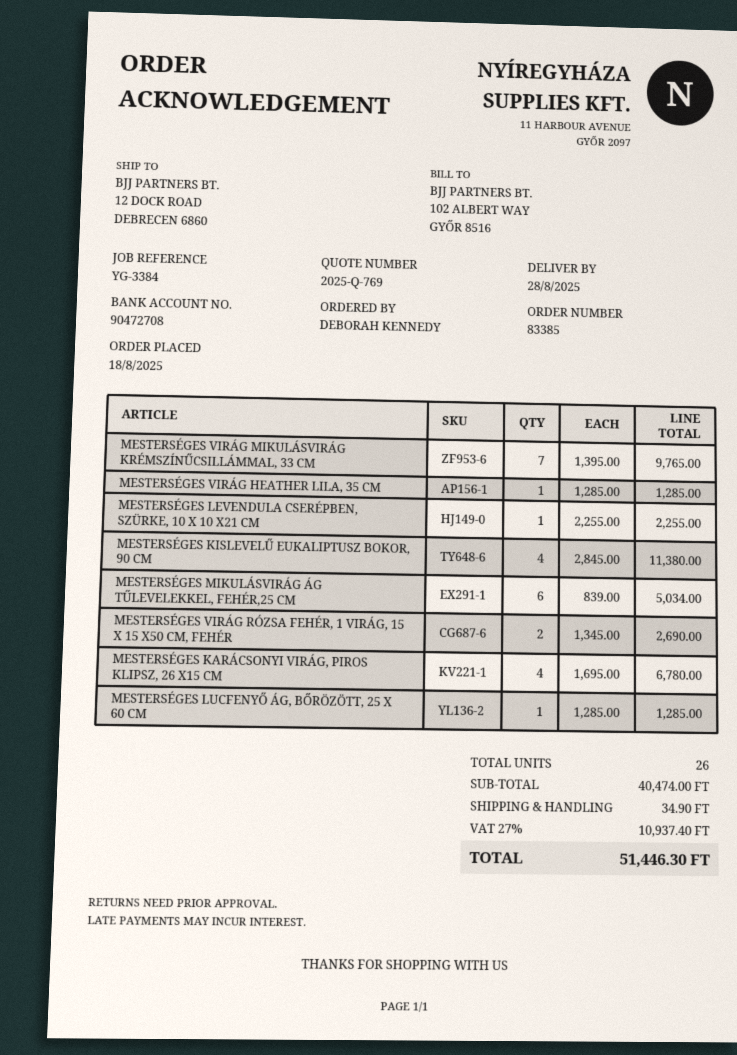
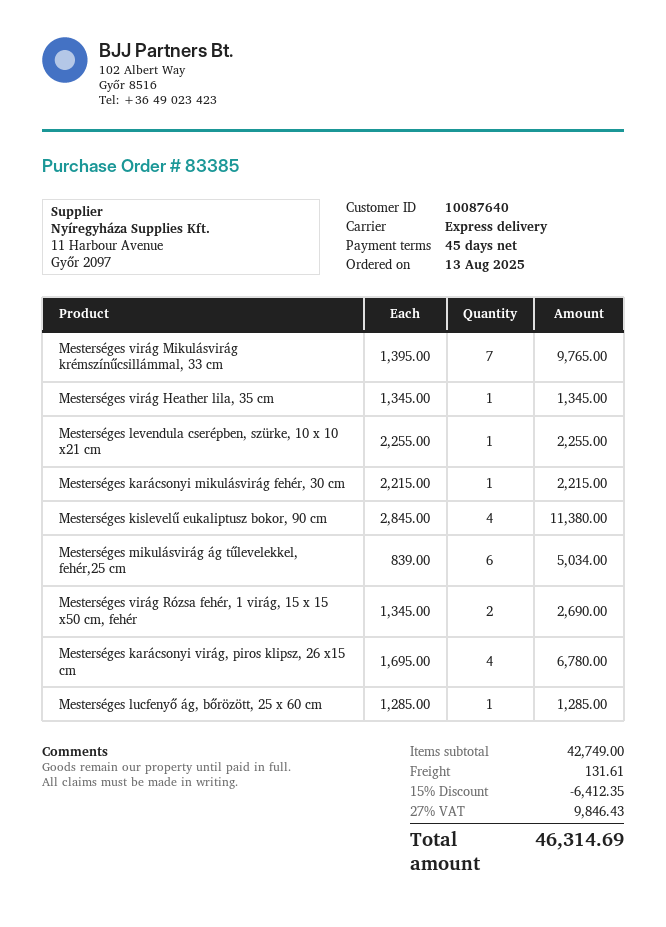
order date: 2025-08-18 -> 2025-08-13
MESTERSÉGES VIRÁG HEATHER LILA, 35 CM: 1 x 1285.00 = 1285.00 -> 1 x 1345.00 = 1345.00
Mesterséges karácsonyi mikulásvirág fehér, 30 cm: none -> 1 x 2215.00 = 2215.00
subtotal: 40474.00 -> 42749.00
discount: none -> 15% = 6412.35
shipping: 34.90 -> 131.61
tax: 27% = 10937.40 -> 27% = 9846.43
total: 51446.30 -> 46314.69

